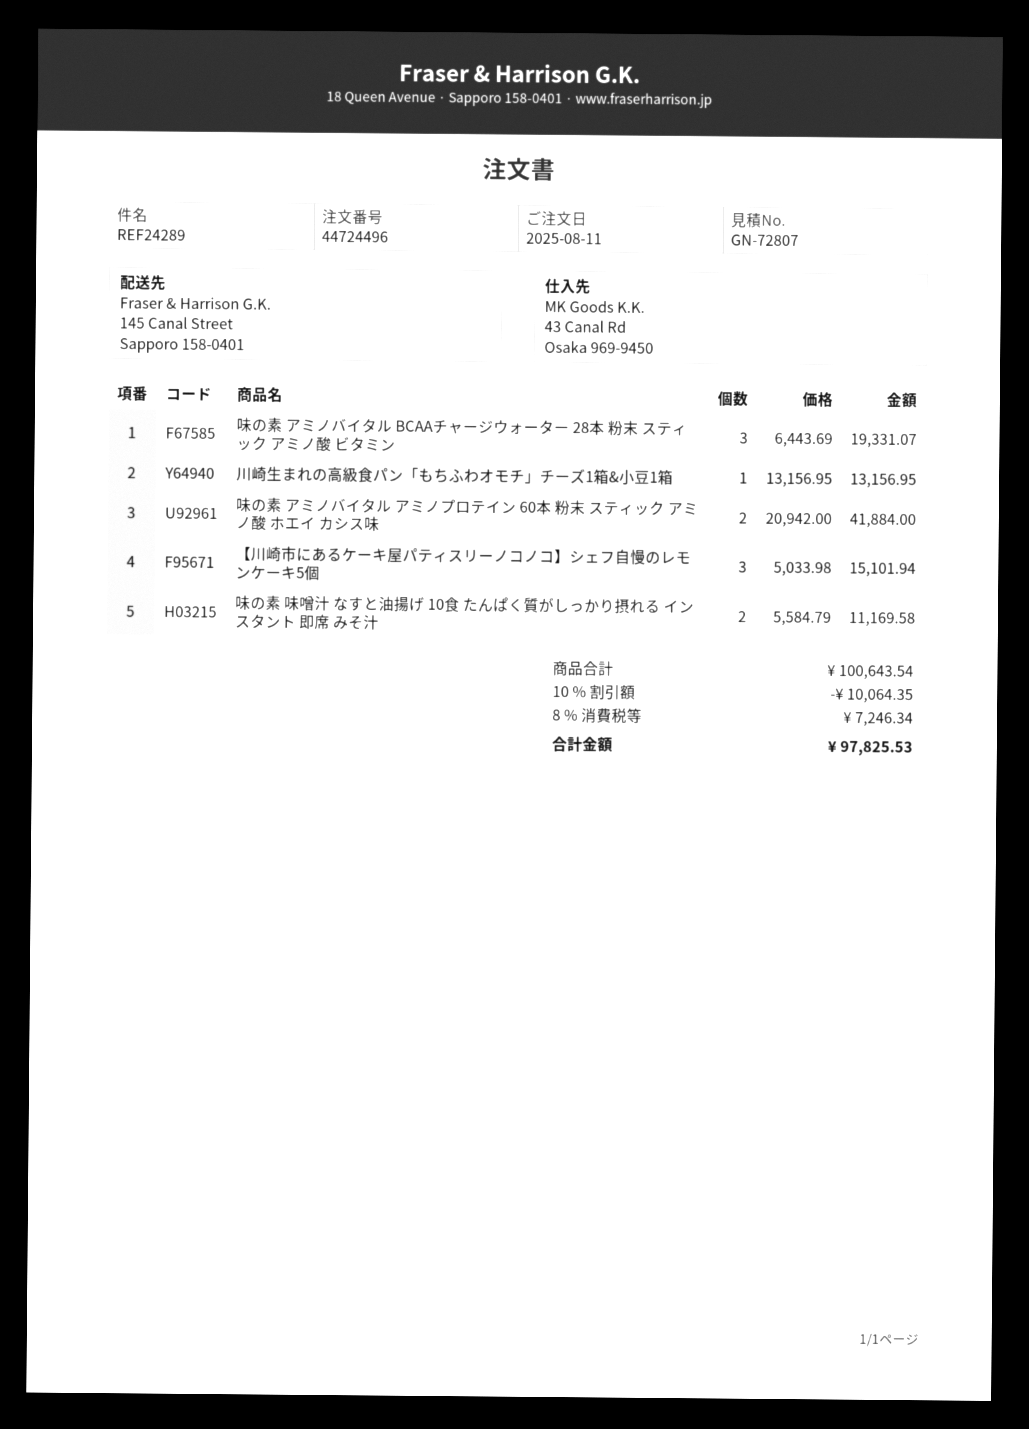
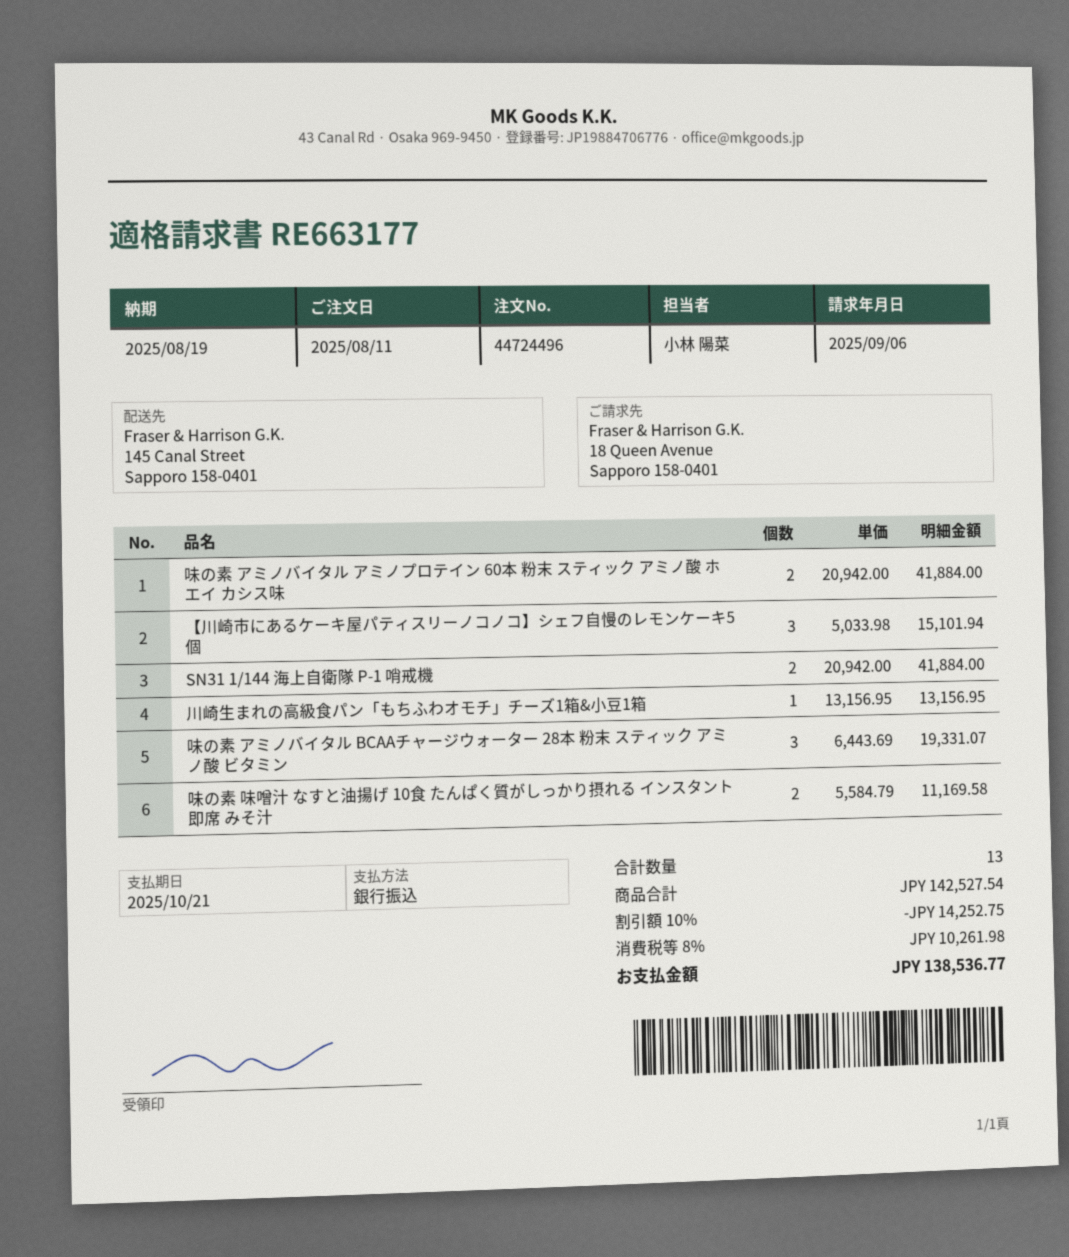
SN31 1/144 海上自衛隊 P-1 哨戒機: none -> 2 x 20942.00 = 41884.00
subtotal: 100643.54 -> 142527.54
discount: 10% = 10064.35 -> 10% = 14252.75
tax: 8% = 7246.34 -> 8% = 10261.98
total: 97825.53 -> 138536.77

